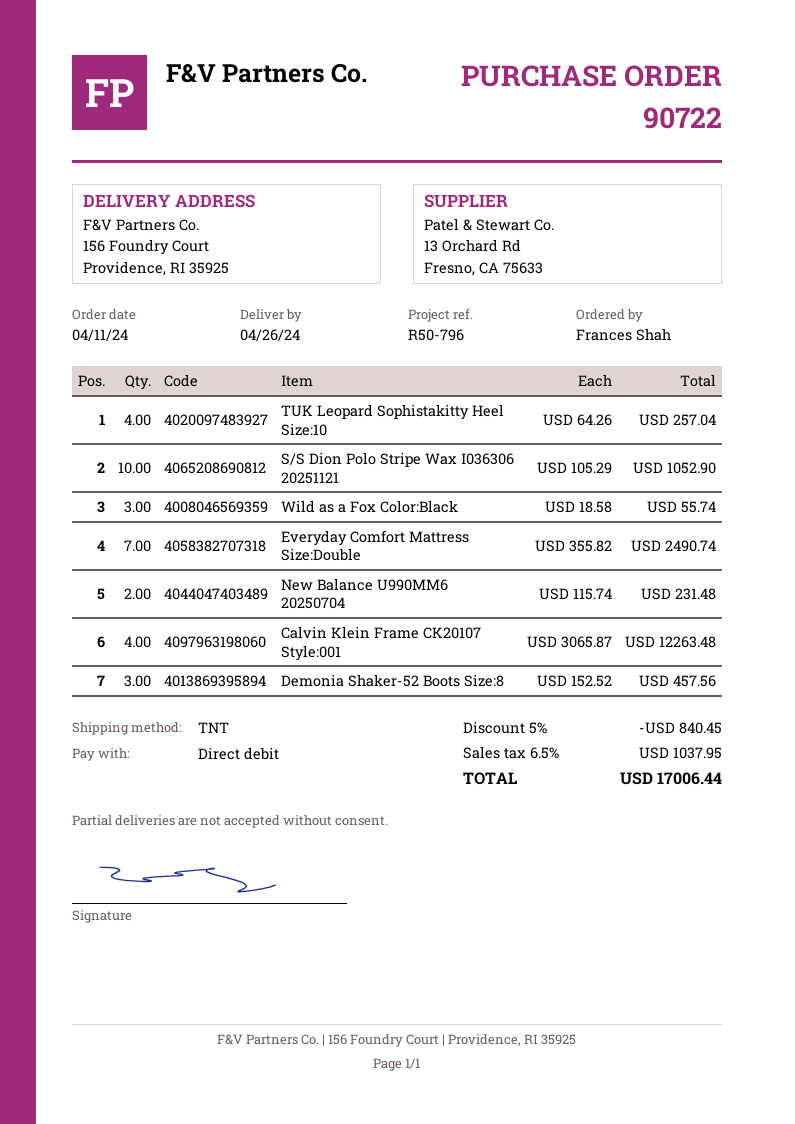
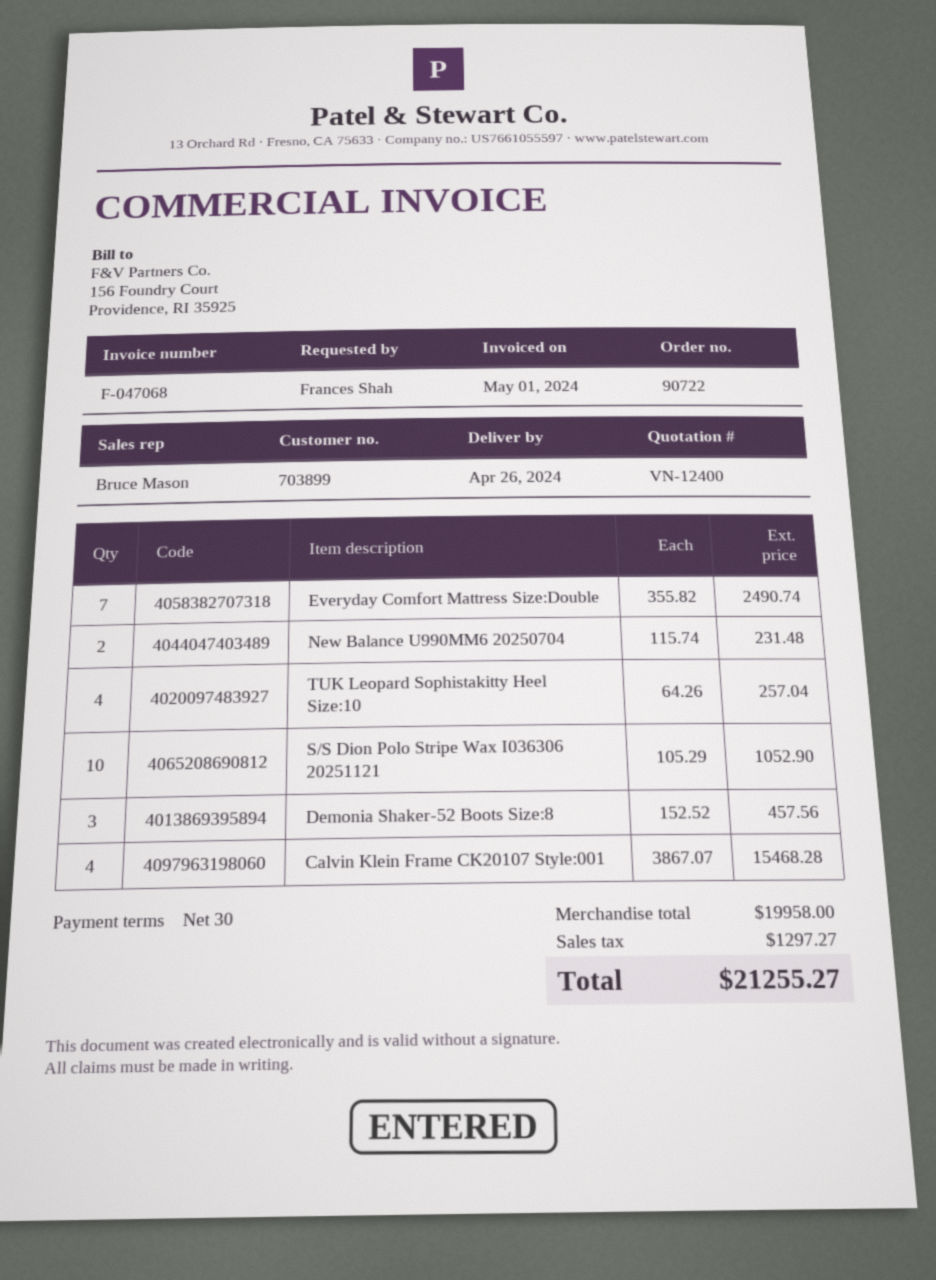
Wild as a Fox Color:Black: 3 x 18.58 = 55.74 -> none
Calvin Klein Frame CK20107 Style:001: 4 x 3065.87 = 12263.48 -> 4 x 3867.07 = 15468.28
discount: 5% = 840.45 -> none
tax: 1037.95 -> 1297.27
total: 17006.44 -> 21255.27

